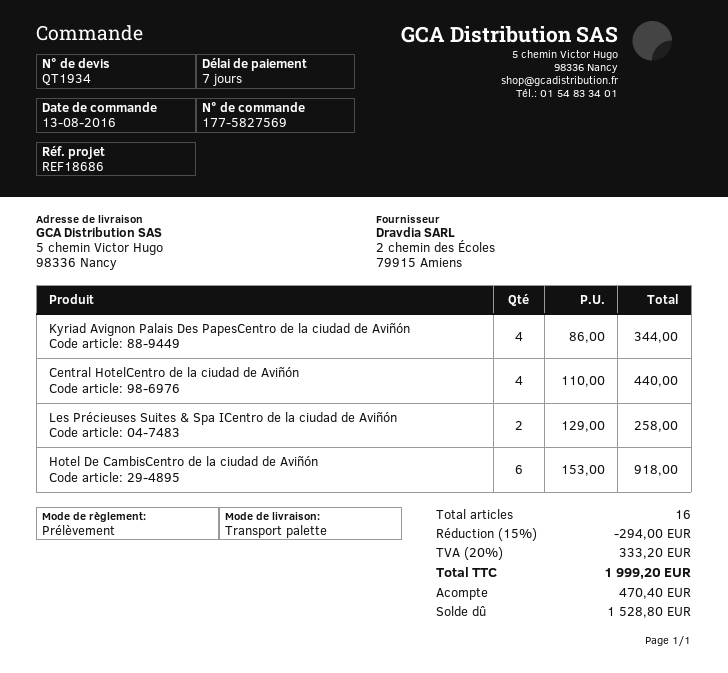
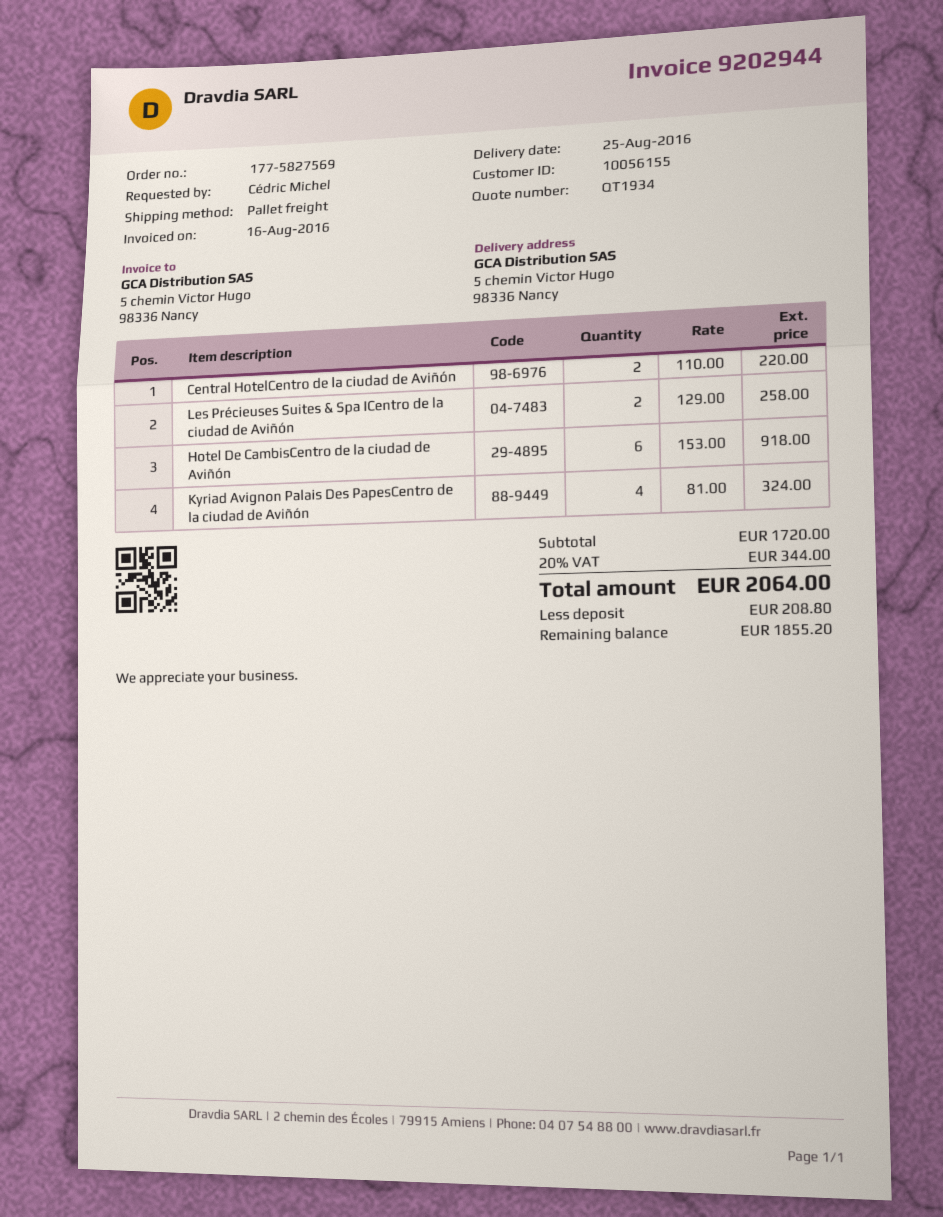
Kyriad Avignon Palais Des PapesCentro de la ciudad de Aviñón: 4 x 86.00 = 344.00 -> 4 x 81.00 = 324.00
Central HotelCentro de la ciudad de Aviñón: 4 x 110.00 = 440.00 -> 2 x 110.00 = 220.00
discount: 15% = 294.00 -> none
tax: 20% = 333.20 -> 20% = 344.00
total: 1999.20 -> 2064.00
deposit: 470.40 -> 208.80
balance: 1528.80 -> 1855.20

